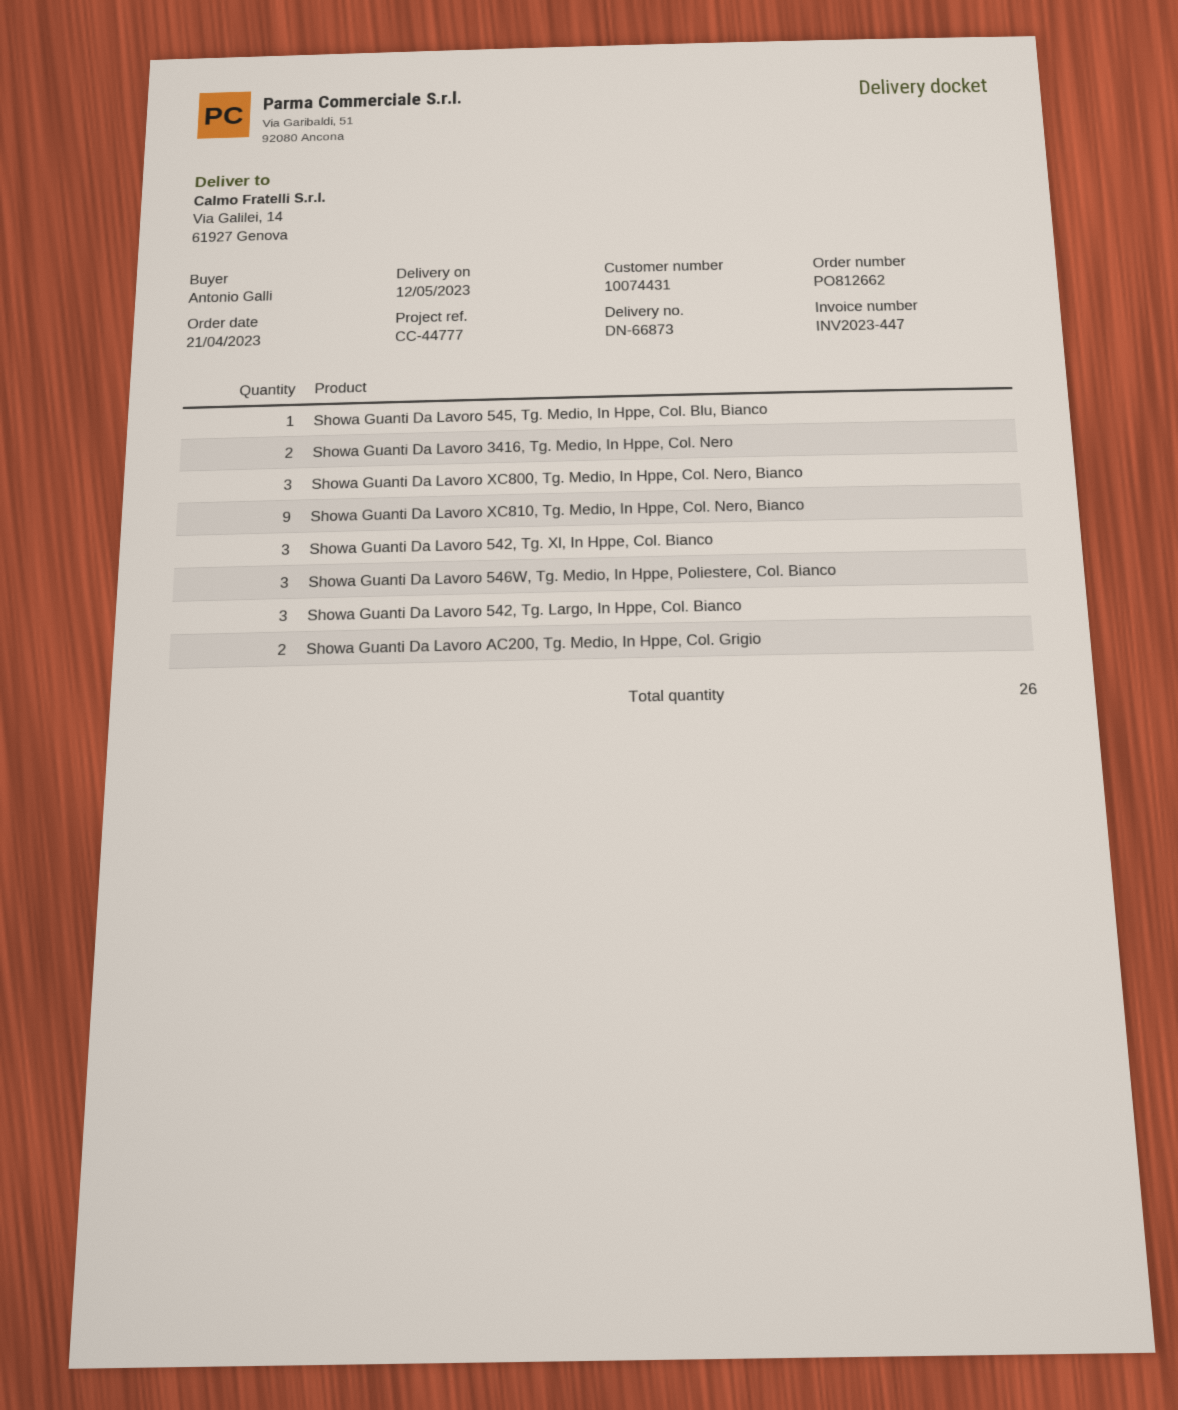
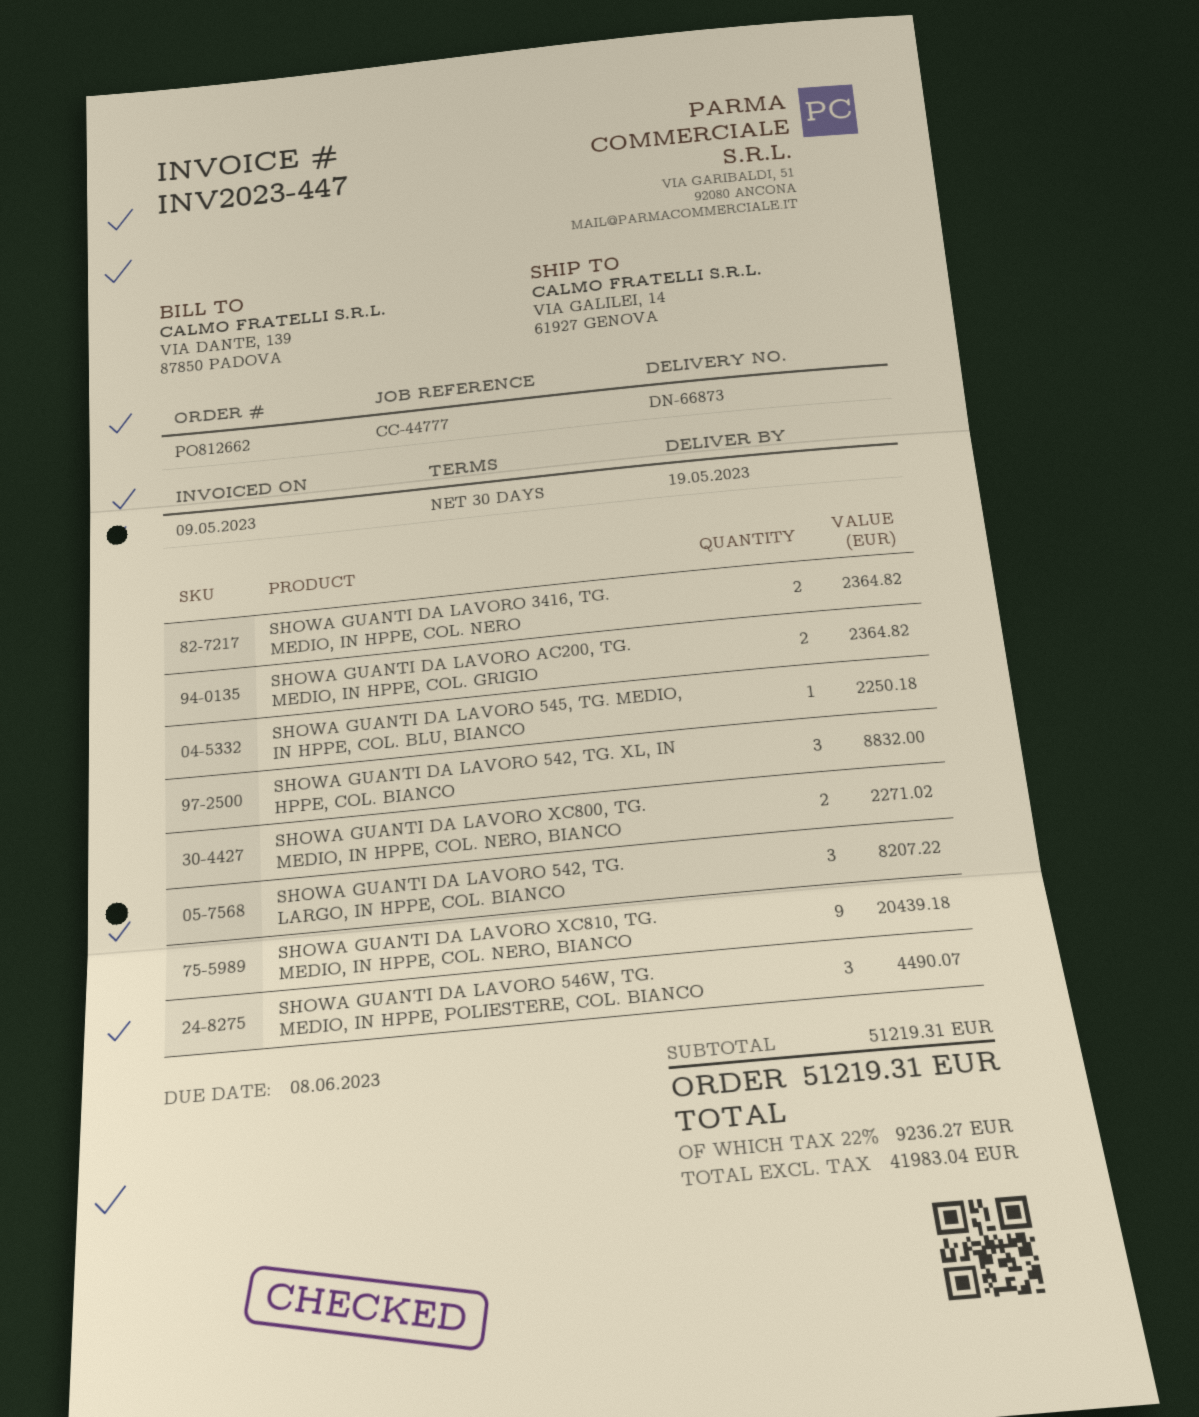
delivery date: 2023-05-12 -> 2023-05-19
Showa Guanti Da Lavoro XC800, Tg. Medio, In Hppe, Col. Nero, Bianco: 3 -> 2

